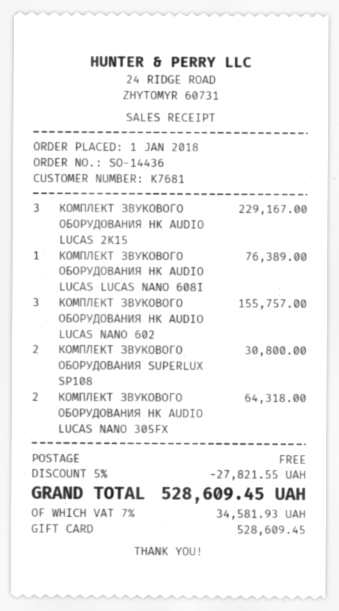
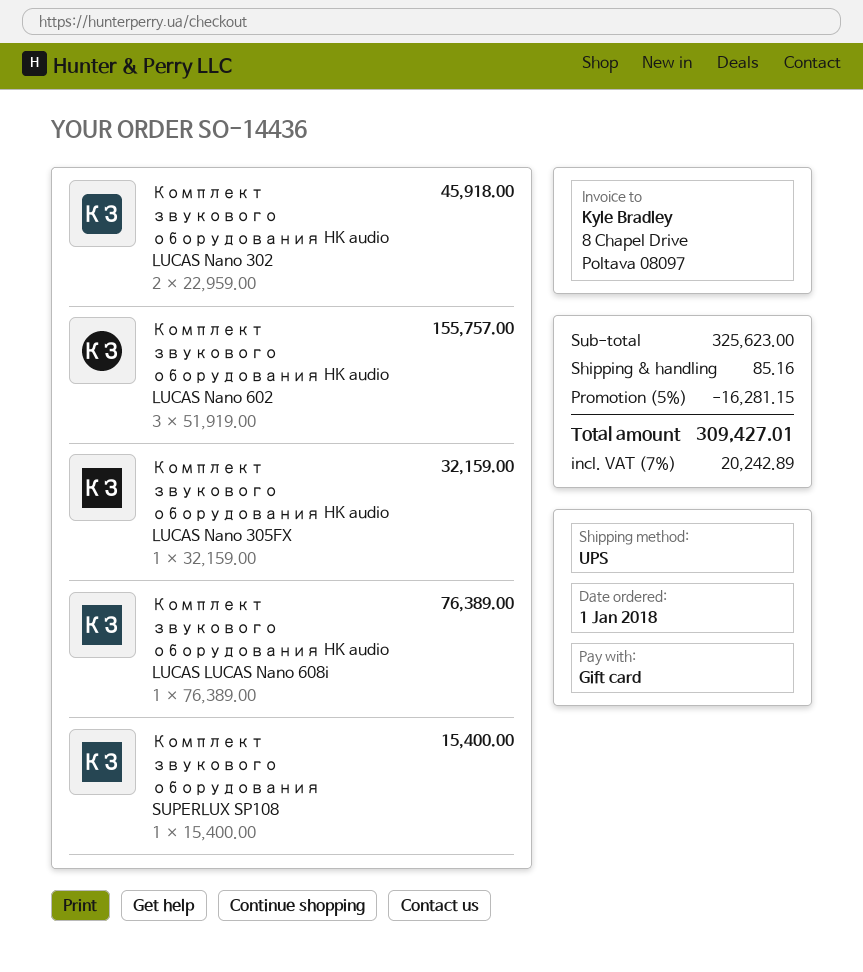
КОМПЛЕКТ ЗВУКОВОГО ОБОРУДОВАНИЯ HK AUDIO LUCAS 2K15: 3 for 229167.00 -> none
КОМПЛЕКТ ЗВУКОВОГО ОБОРУДОВАНИЯ SUPERLUX SP108: 2 for 30800.00 -> 1 for 15400.00
КОМПЛЕКТ ЗВУКОВОГО ОБОРУДОВАНИЯ HK AUDIO LUCAS NANO 305FX: 2 for 64318.00 -> 1 for 32159.00
Комплект звукового оборудования HK audio LUCAS Nano 302: none -> 2 for 45918.00
discount: 5% = 27821.55 -> 5% = 16281.15
shipping: 0.00 -> 85.16
tax: 7% = 34581.93 -> 7% = 20242.89
total: 528609.45 -> 309427.01

